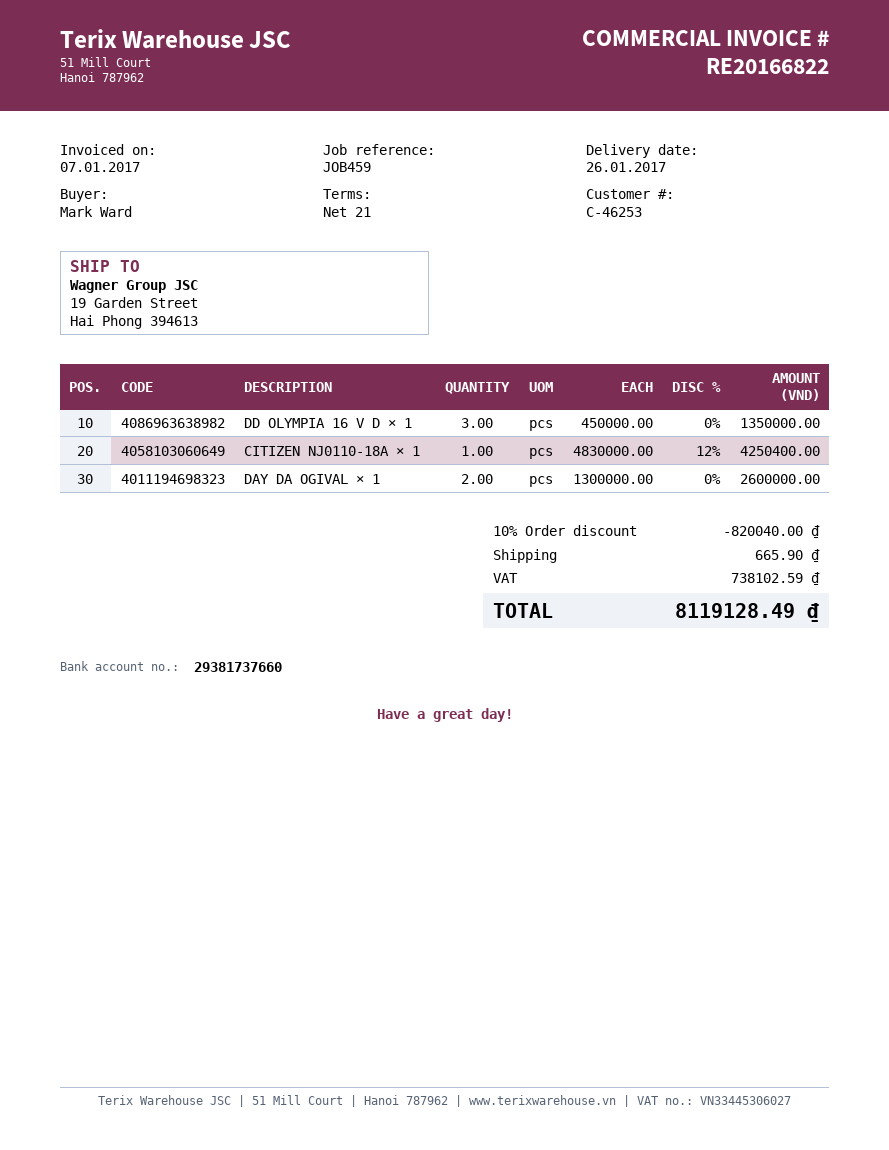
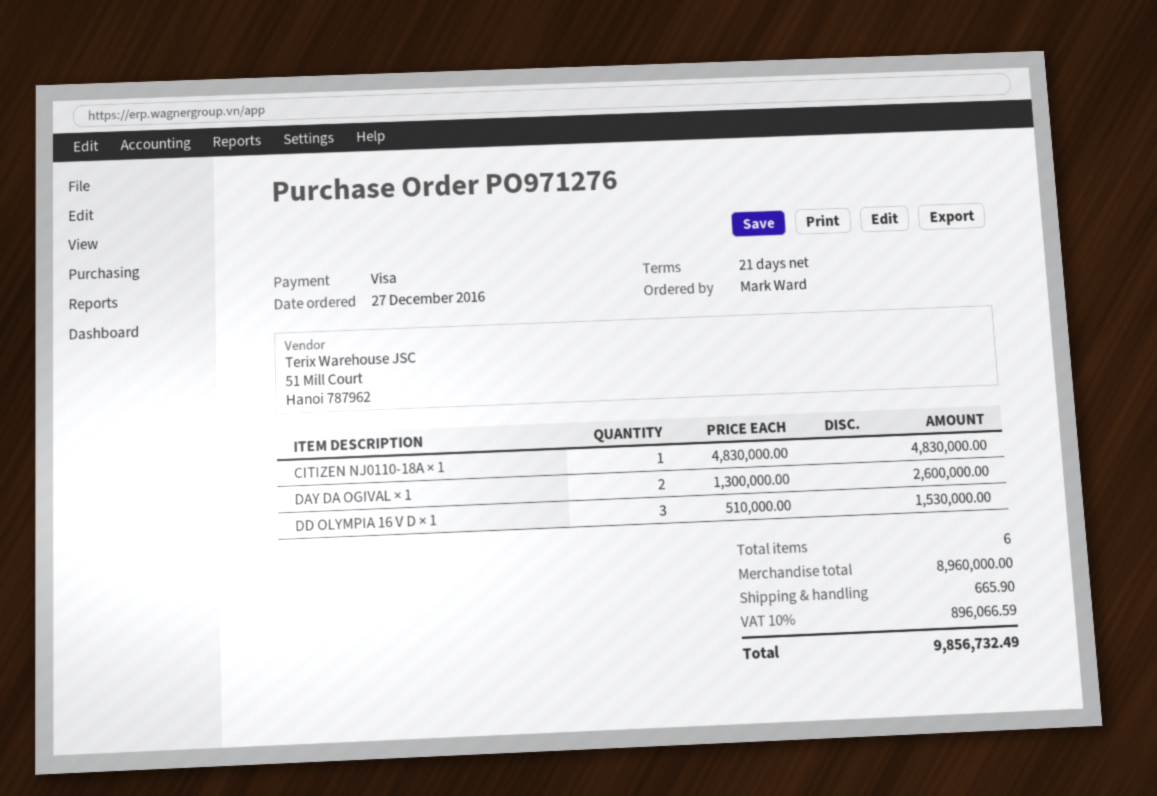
DD OLYMPIA 16 V D × 1: 3 x 450000.00 = 1350000.00 -> 3 x 510000.00 = 1530000.00
CITIZEN NJ0110-18A × 1: 1 x 4830000.00 - 12% = 4250400.00 -> 1 x 4830000.00 = 4830000.00
discount: 10% = 820040.00 -> none
tax: 738102.59 -> 896066.59
total: 8119128.49 -> 9856732.49

